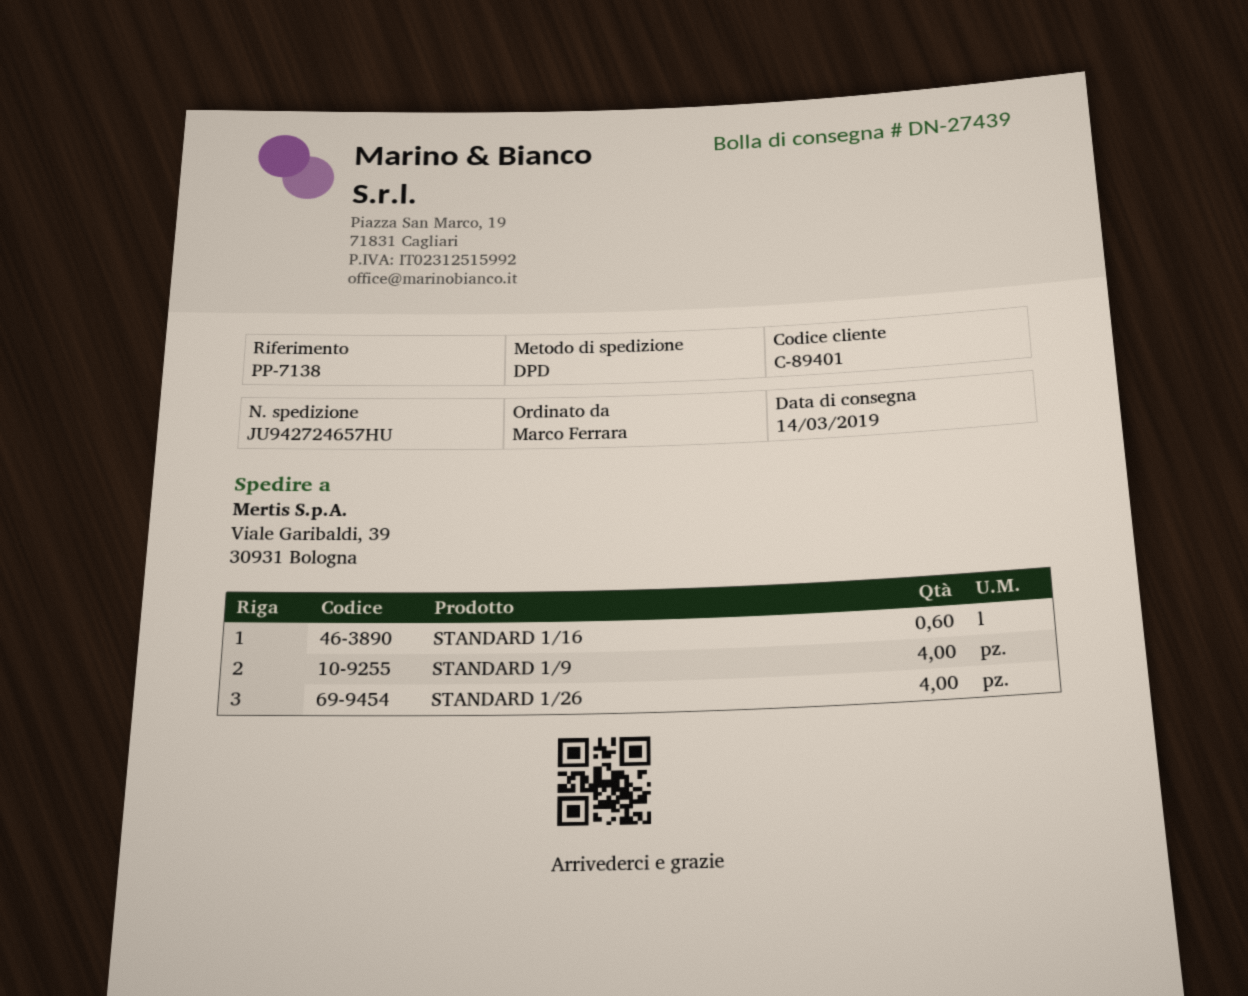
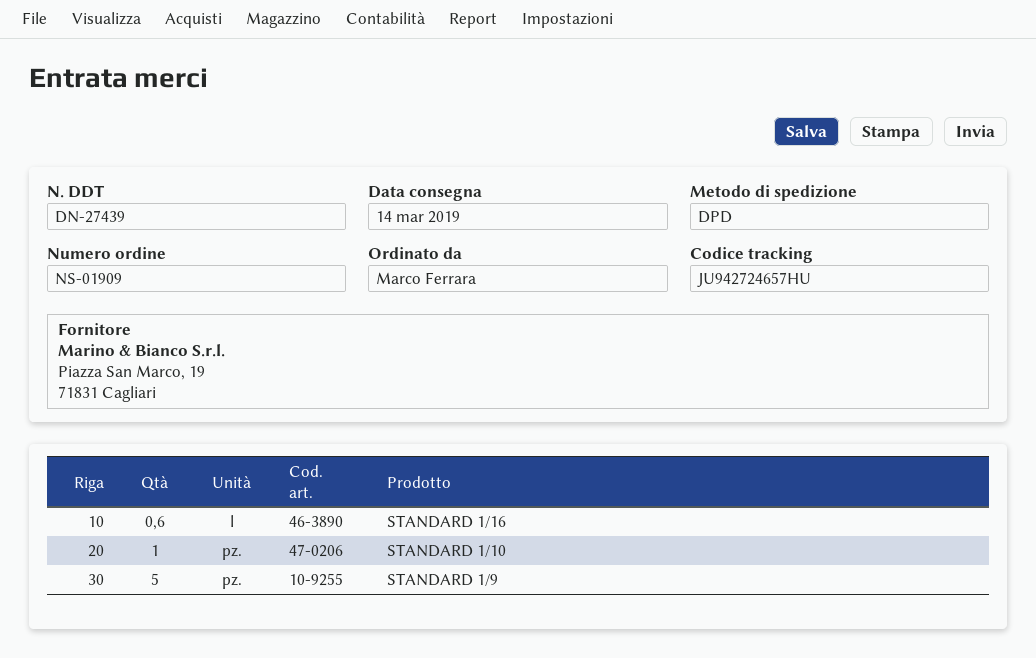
STANDARD 1/9: 4 -> 5
STANDARD 1/26: 4 -> none
STANDARD 1/10: none -> 1

